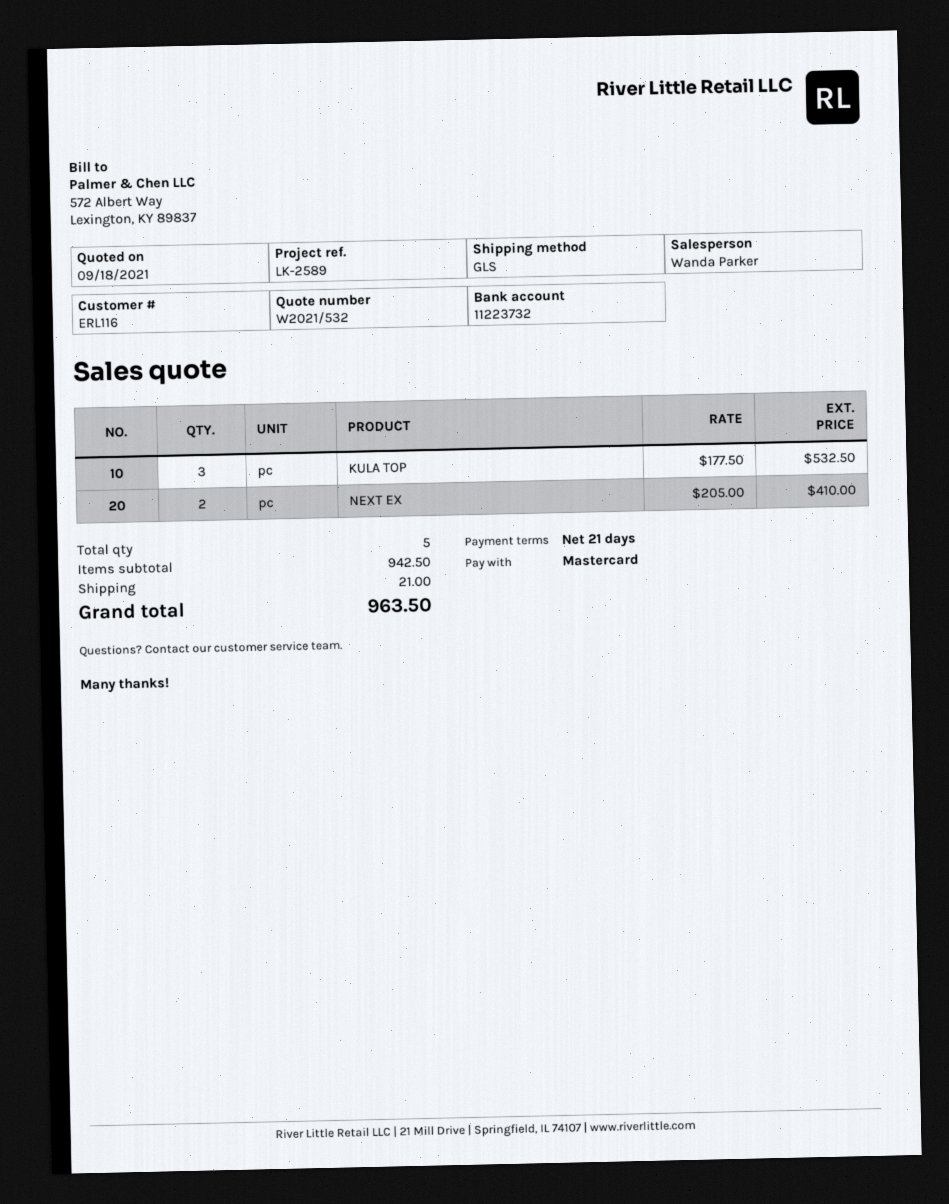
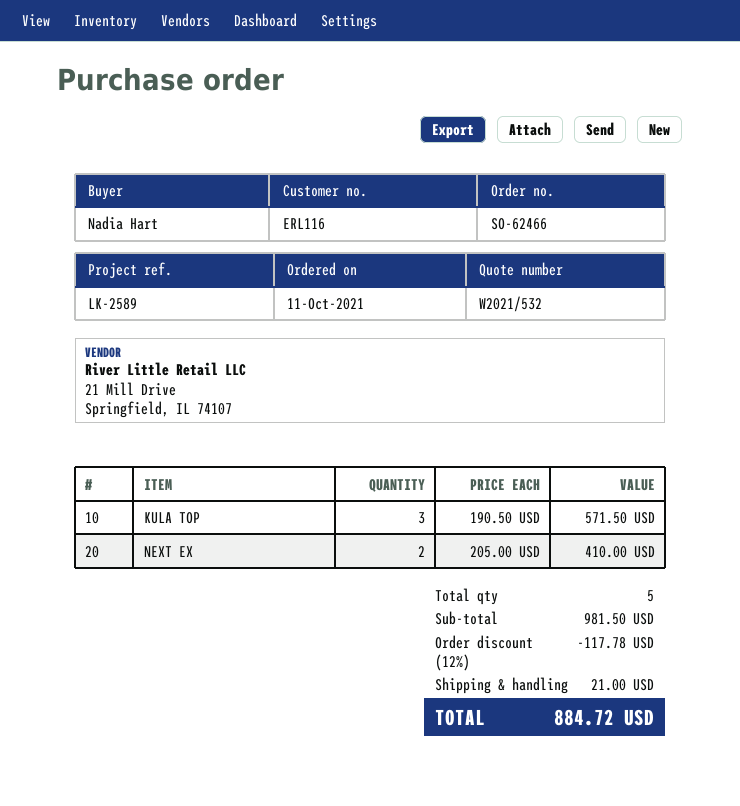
KULA TOP: 3 x 177.50 = 532.50 -> 3 x 190.50 = 571.50
subtotal: 942.50 -> 981.50
discount: none -> 12% = 117.78
total: 963.50 -> 884.72

